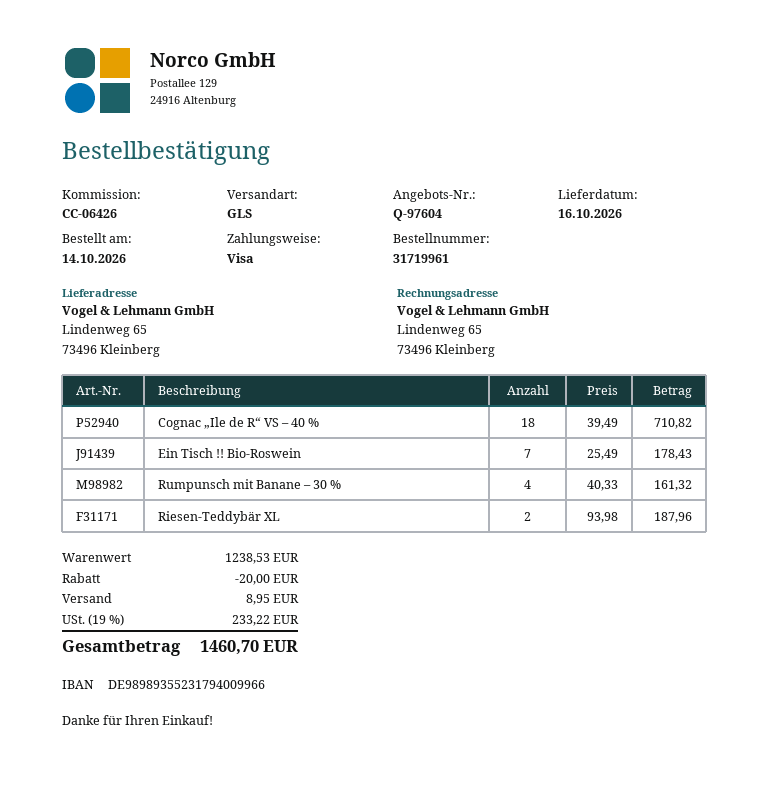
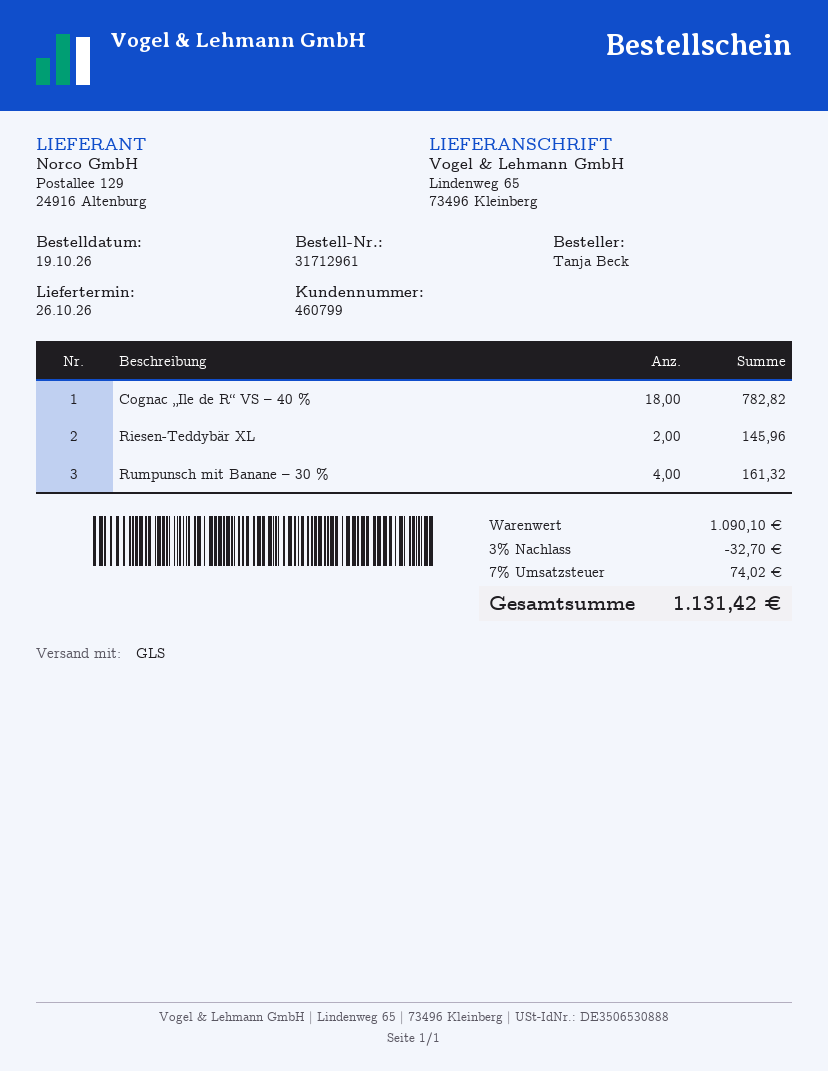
order number: 31719961 -> 31712961
order date: 2026-10-14 -> 2026-10-19
delivery date: 2026-10-16 -> 2026-10-26
Cognac „Ile de R“ VS – 40 %: 18 for 710.82 -> 18 for 782.82
Ein Tisch !! Bio-Roswein: 7 for 178.43 -> none
Riesen-Teddybär XL: 2 for 187.96 -> 2 for 145.96
subtotal: 1238.53 -> 1090.10
discount: 20.00 -> 32.70
shipping: 8.95 -> none
tax: 19% = 233.22 -> 7% = 74.02
total: 1460.70 -> 1131.42

